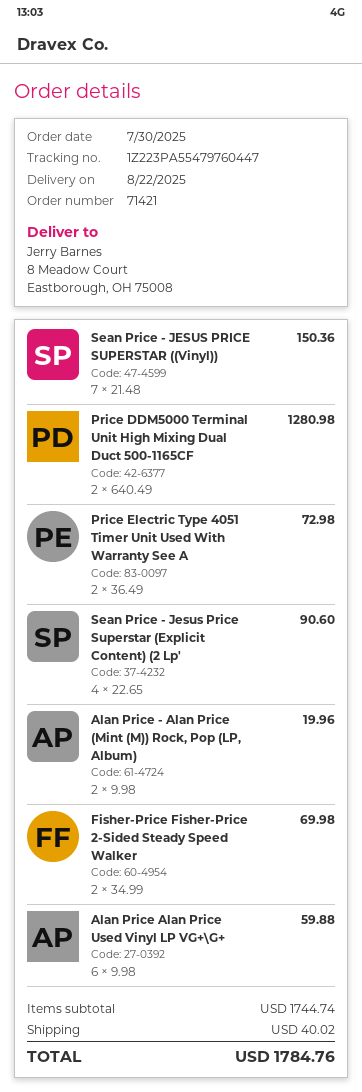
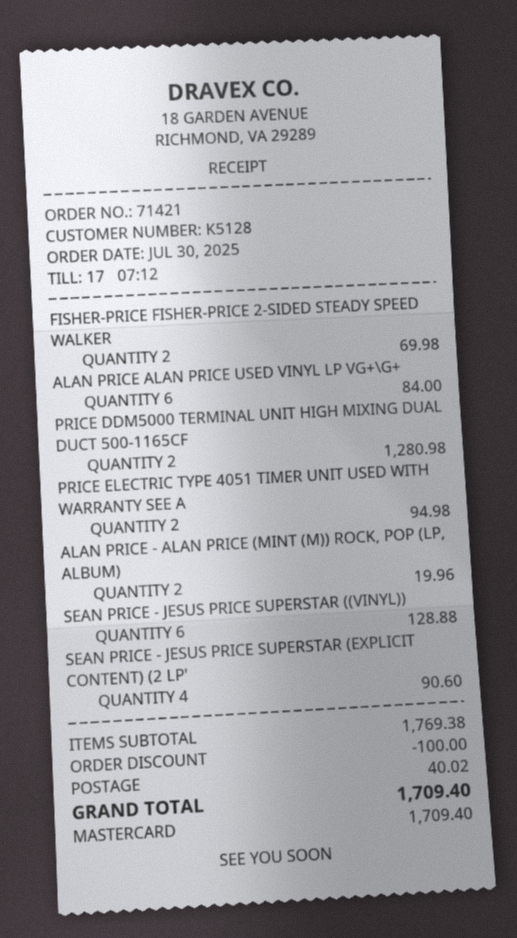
Sean Price - JESUS PRICE SUPERSTAR ((Vinyl)): 7 for 150.36 -> 6 for 128.88
Price Electric Type 4051 Timer Unit Used With Warranty See A: 2 for 72.98 -> 2 for 94.98
Alan Price Alan Price Used Vinyl LP VG+\G+: 6 for 59.88 -> 6 for 84.00
subtotal: 1744.74 -> 1769.38
discount: none -> 100.00
total: 1784.76 -> 1709.40

